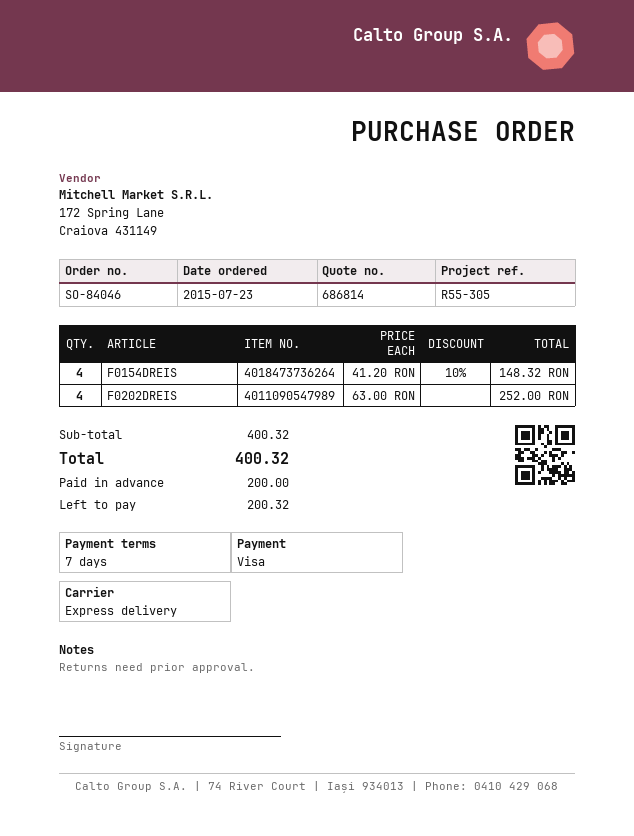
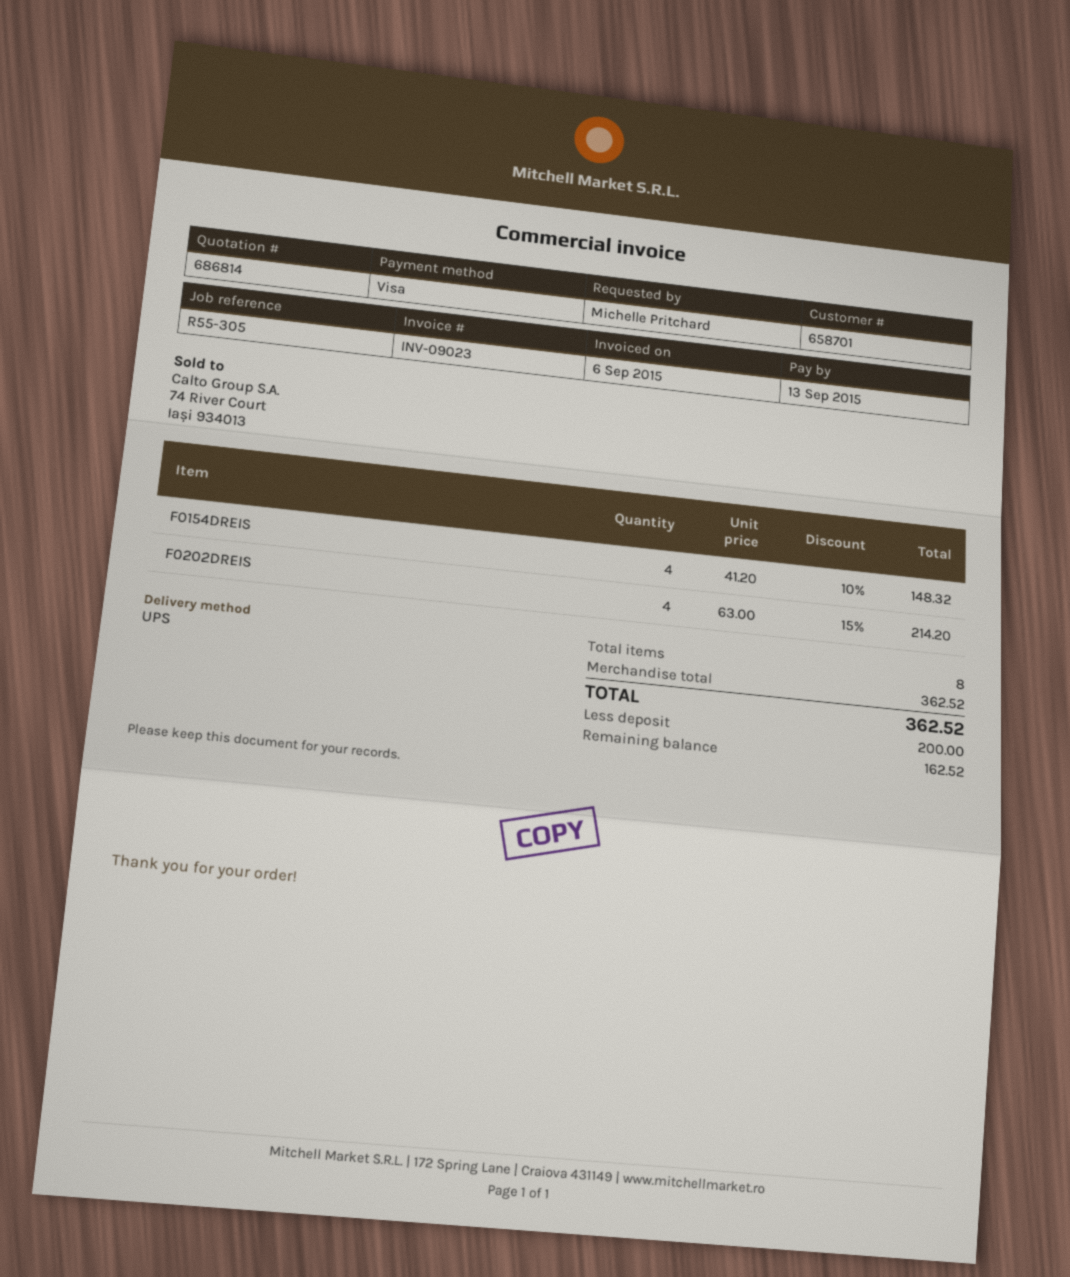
shipping method: express -> UPS
F0202DREIS: 4 x 63.00 = 252.00 -> 4 x 63.00 - 15% = 214.20
subtotal: 400.32 -> 362.52
total: 400.32 -> 362.52
balance: 200.32 -> 162.52

